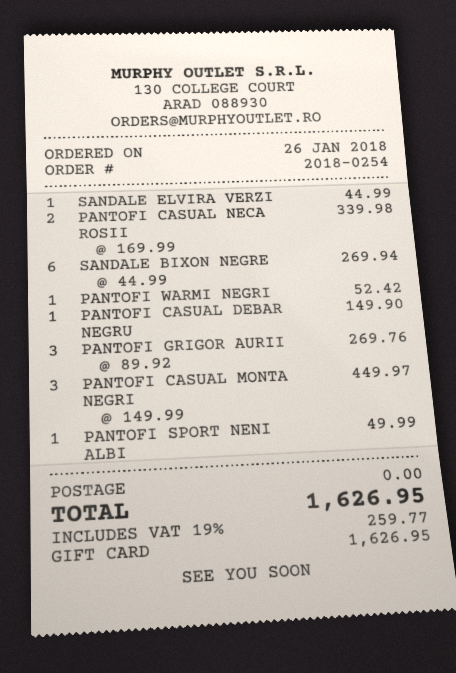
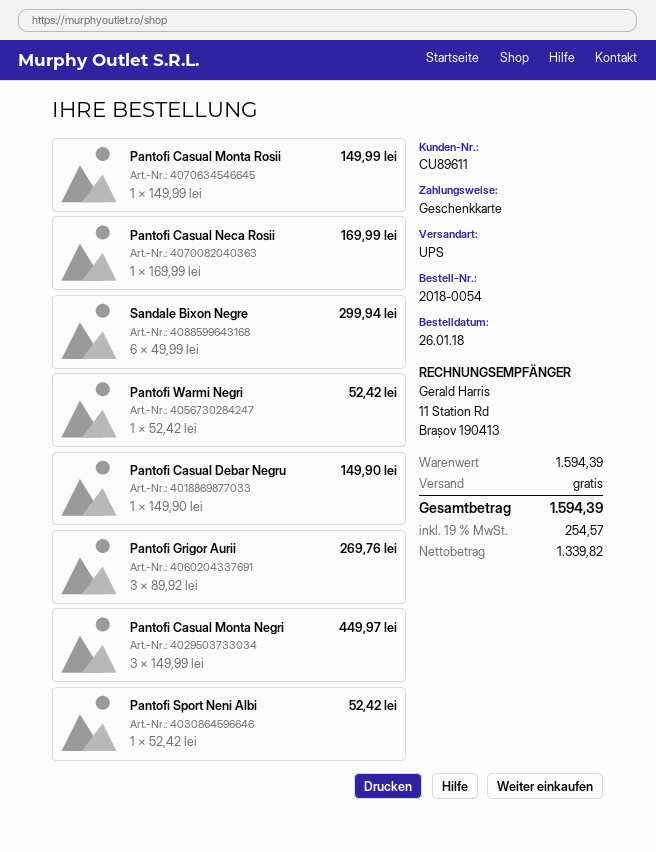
order number: 2018-0254 -> 2018-0054
SANDALE ELVIRA VERZI: 1 x 44.99 = 44.99 -> none
PANTOFI CASUAL NECA ROSII: 2 x 169.99 = 339.98 -> 1 x 169.99 = 169.99
SANDALE BIXON NEGRE: 6 x 44.99 = 269.94 -> 6 x 49.99 = 299.94
PANTOFI SPORT NENI ALBI: 1 x 49.99 = 49.99 -> 1 x 52.42 = 52.42
Pantofi Casual Monta Rosii: none -> 1 x 149.99 = 149.99
tax: 19% = 259.77 -> 19% = 254.57
total: 1626.95 -> 1594.39

